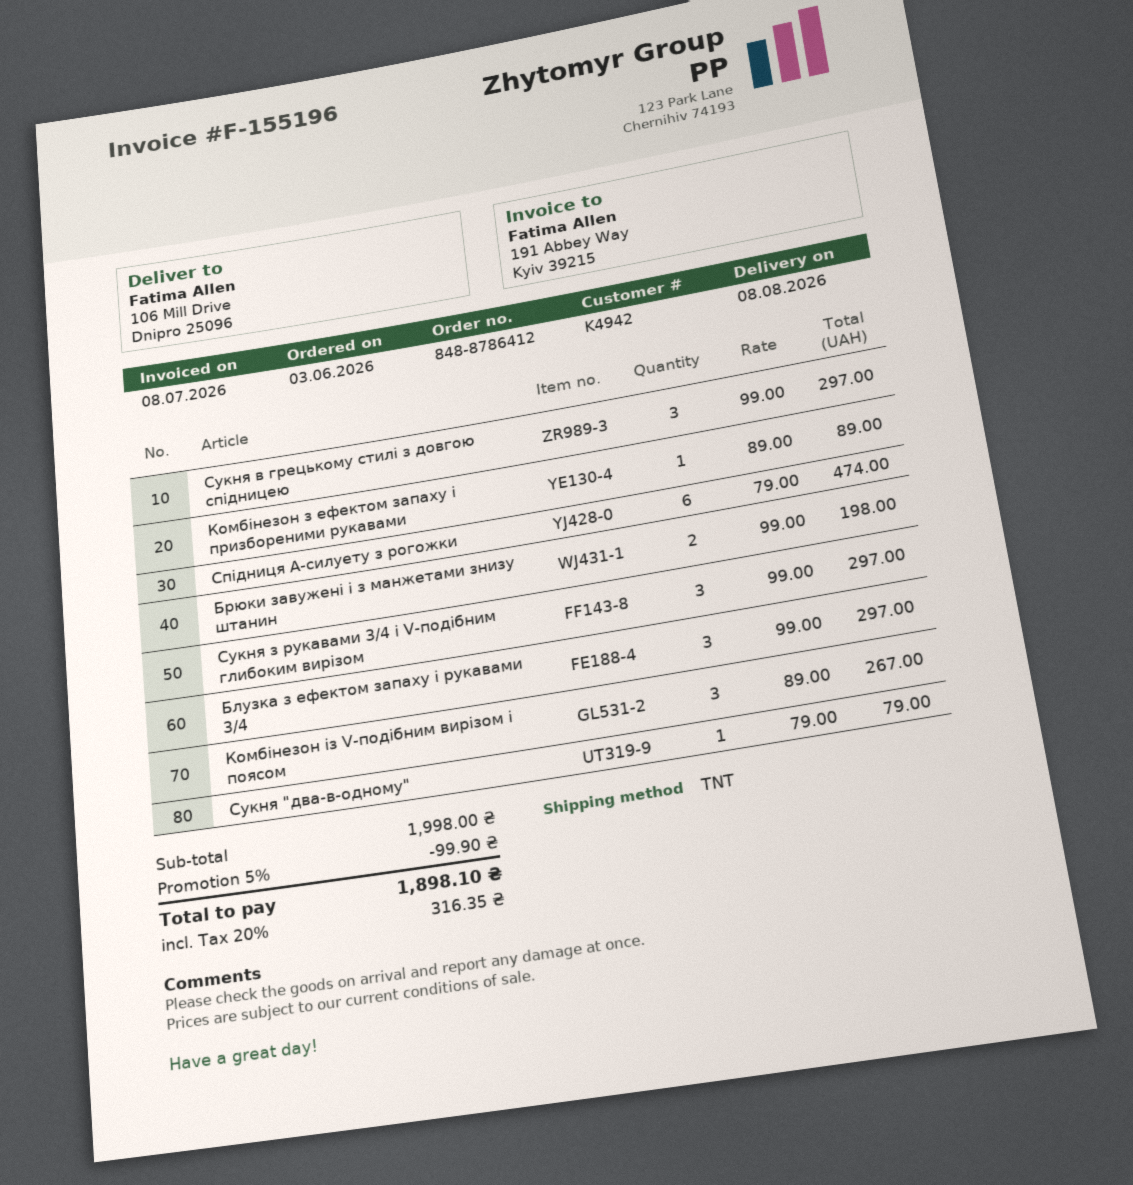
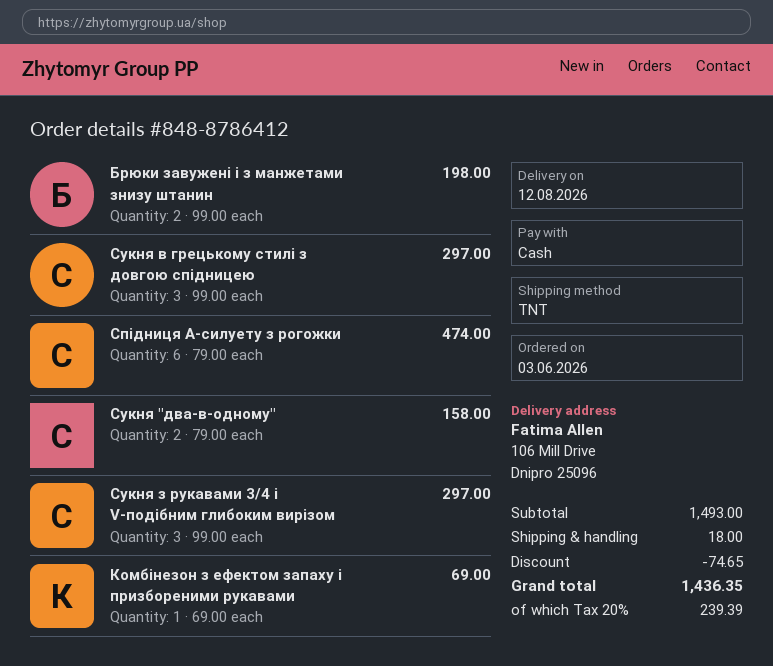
delivery date: 2026-08-08 -> 2026-08-12
Комбінезон з ефектом запаху і призбореними рукавами: 1 x 89.00 = 89.00 -> 1 x 69.00 = 69.00
Блузка з ефектом запаху і рукавами 3/4: 3 x 99.00 = 297.00 -> none
Комбінезон із V-подібним вирізом і поясом: 3 x 89.00 = 267.00 -> none
Сукня "два-в-одному": 1 x 79.00 = 79.00 -> 2 x 79.00 = 158.00
subtotal: 1998.00 -> 1493.00
discount: 99.90 -> 74.65
shipping: none -> 18.00
tax: 20% = 316.35 -> 20% = 239.39
total: 1898.10 -> 1436.35

